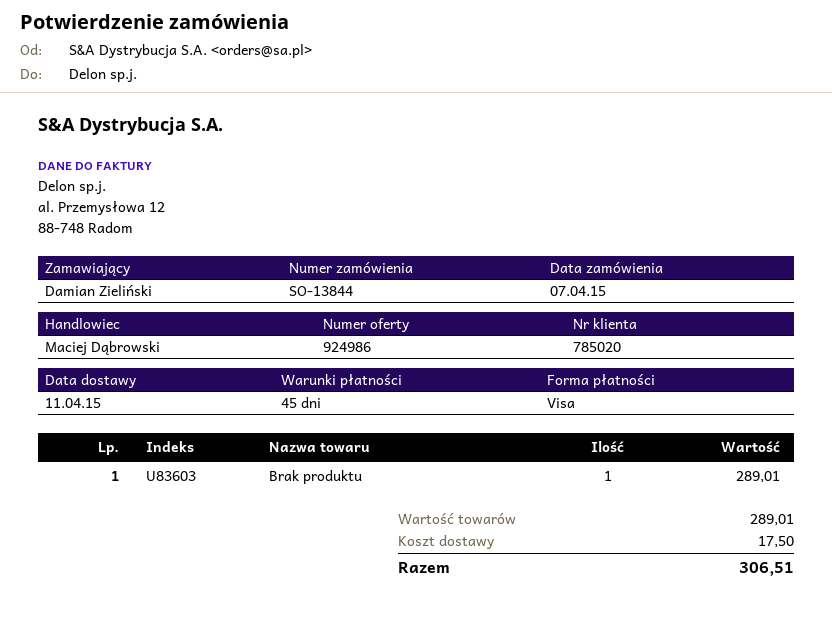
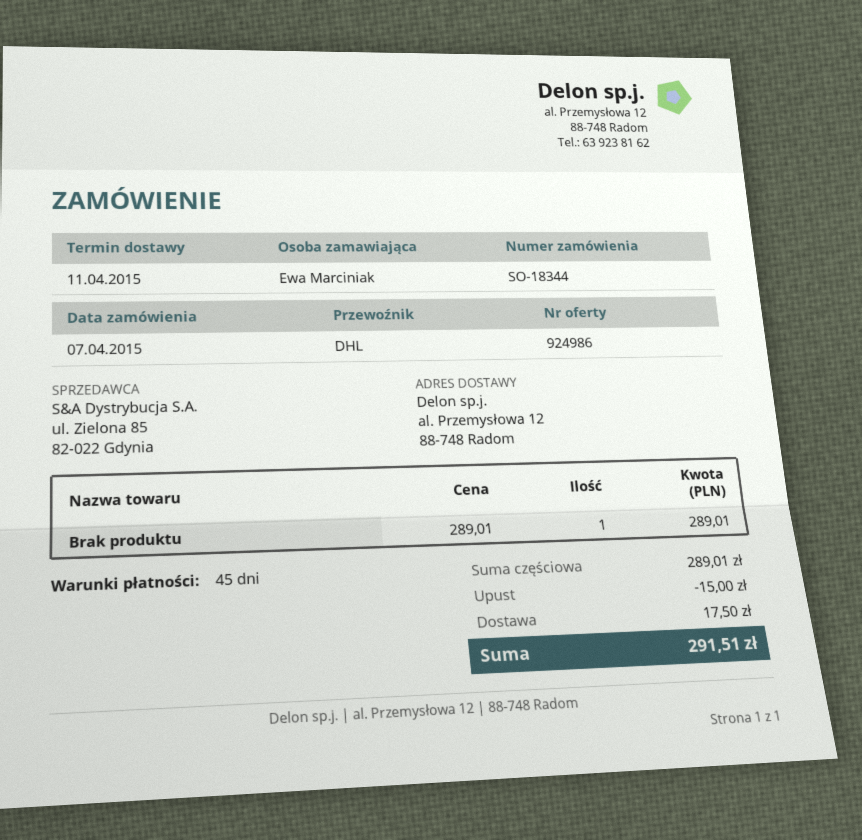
order number: SO-13844 -> SO-18344
ordered by: Damian Zieliński -> Ewa Marciniak
discount: none -> 15.00
total: 306.51 -> 291.51

